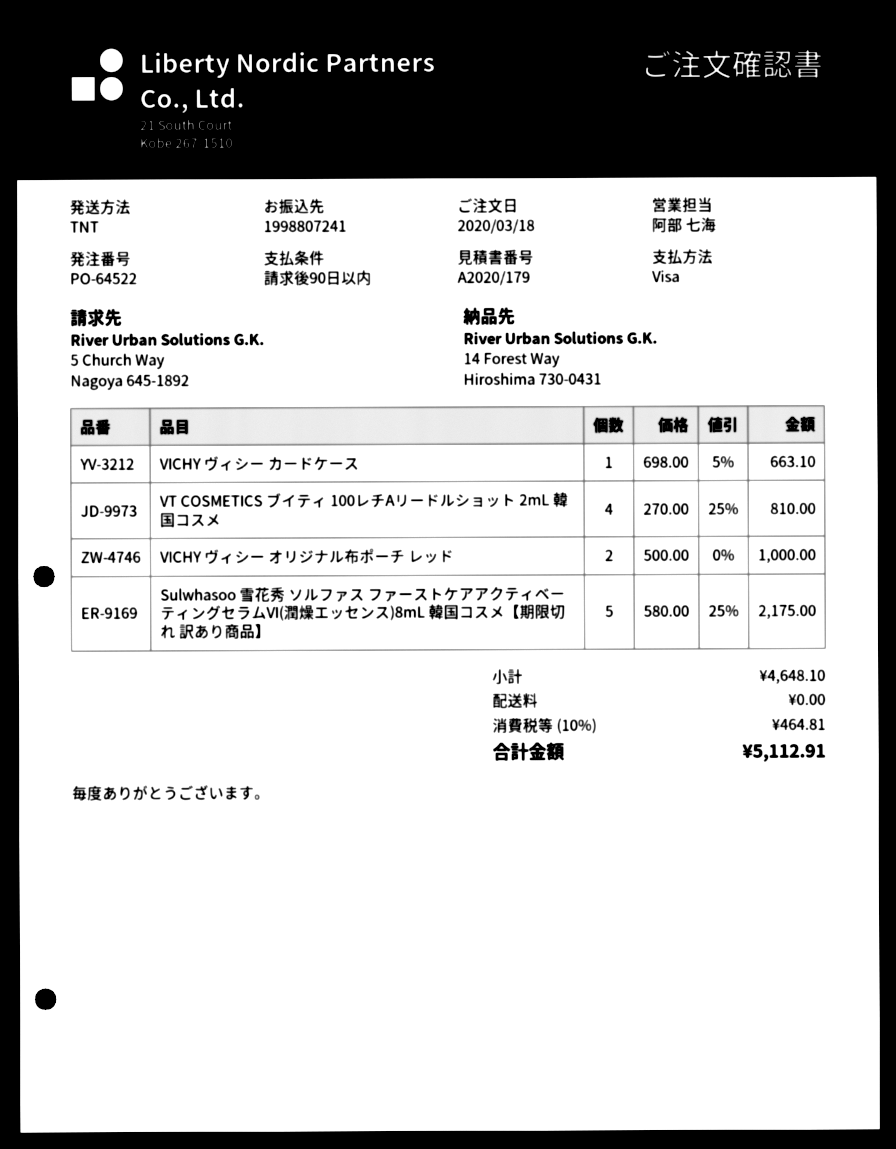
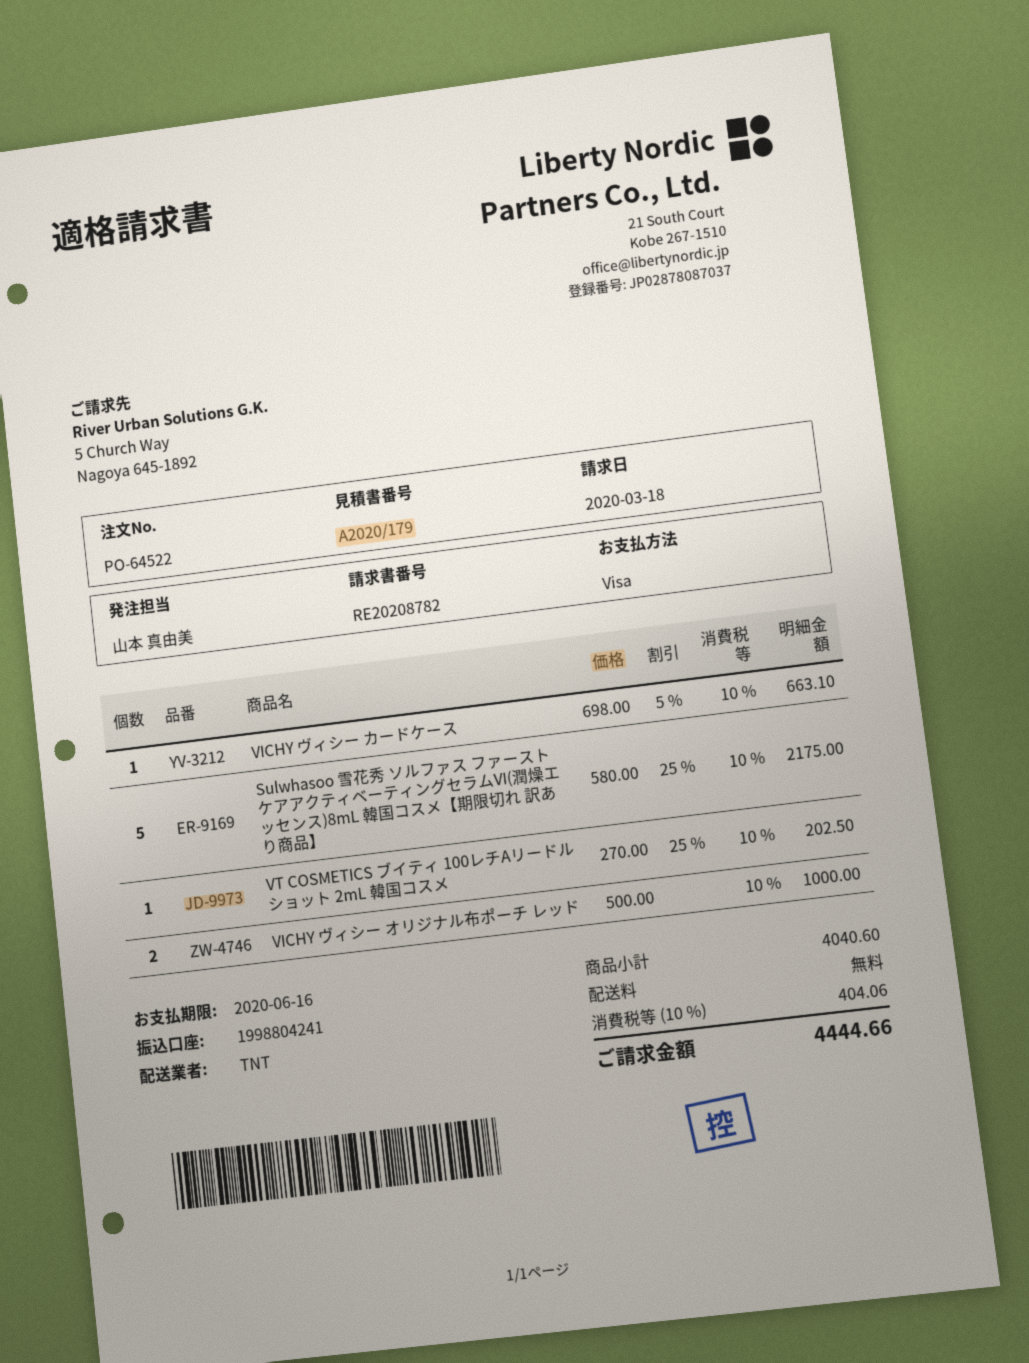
bank account: 1998807241 -> 1998804241
VT COSMETICS ブイティ 100レチAリードルショット 2mL 韓国コスメ: 4 x 270.00 - 25% = 810.00 -> 1 x 270.00 - 25% = 202.50
subtotal: 4648.10 -> 4040.60
tax: 10% = 464.81 -> 10% = 404.06
total: 5112.91 -> 4444.66

